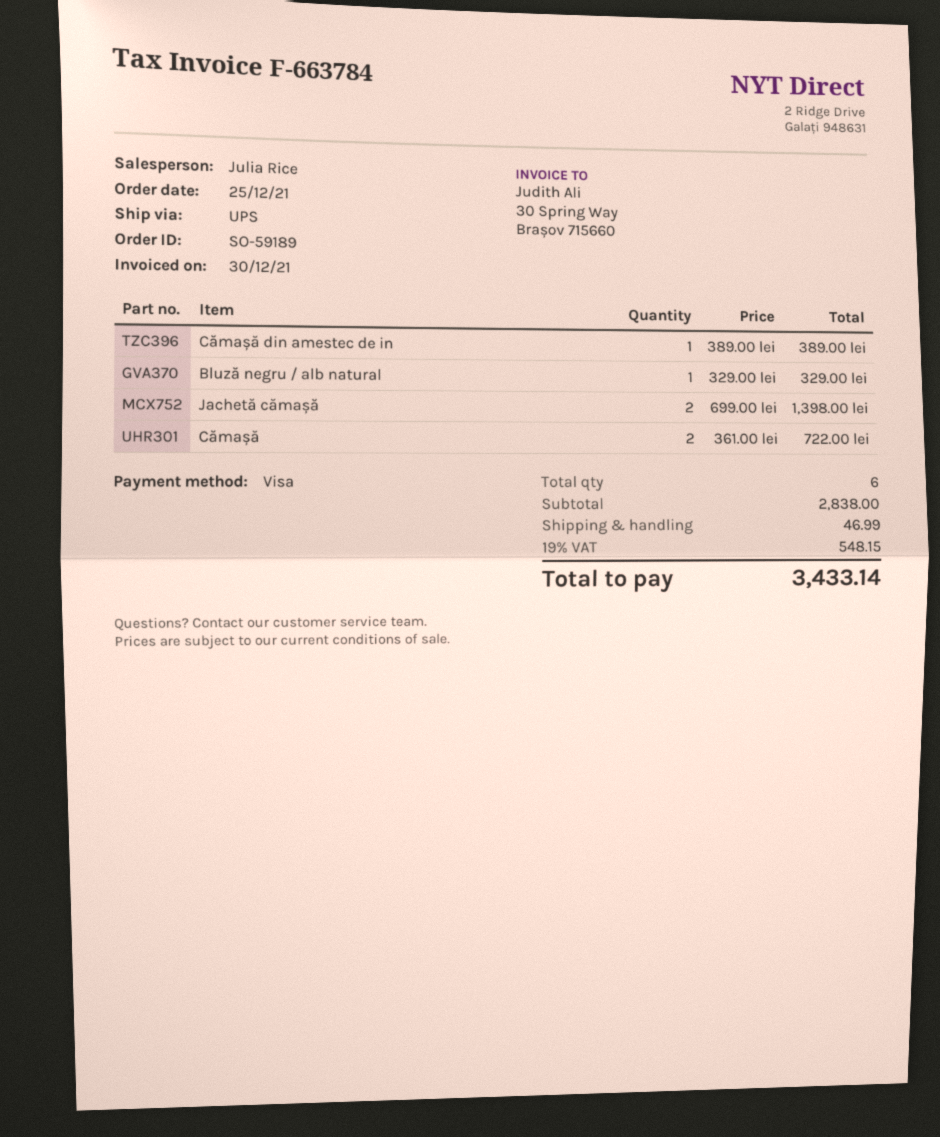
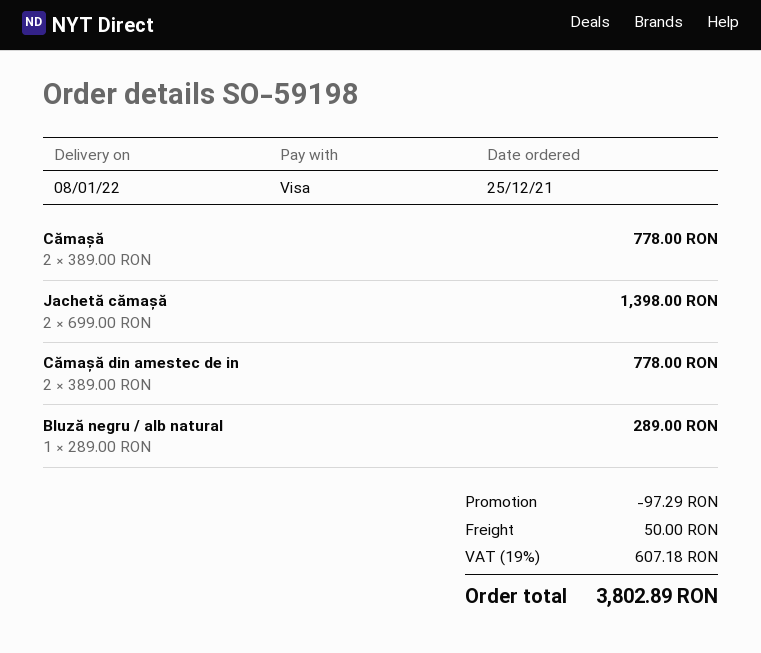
order number: SO-59189 -> SO-59198
Cămașă din amestec de in: 1 x 389.00 = 389.00 -> 2 x 389.00 = 778.00
Bluză negru / alb natural: 1 x 329.00 = 329.00 -> 1 x 289.00 = 289.00
Cămașă: 2 x 361.00 = 722.00 -> 2 x 389.00 = 778.00
discount: none -> 97.29
shipping: 46.99 -> 50.00
tax: 19% = 548.15 -> 19% = 607.18
total: 3433.14 -> 3802.89

